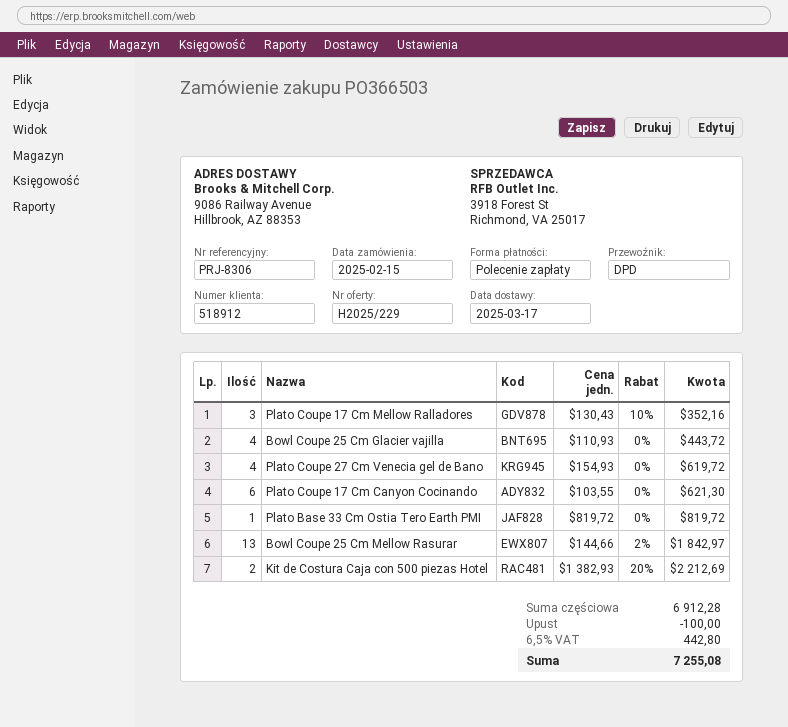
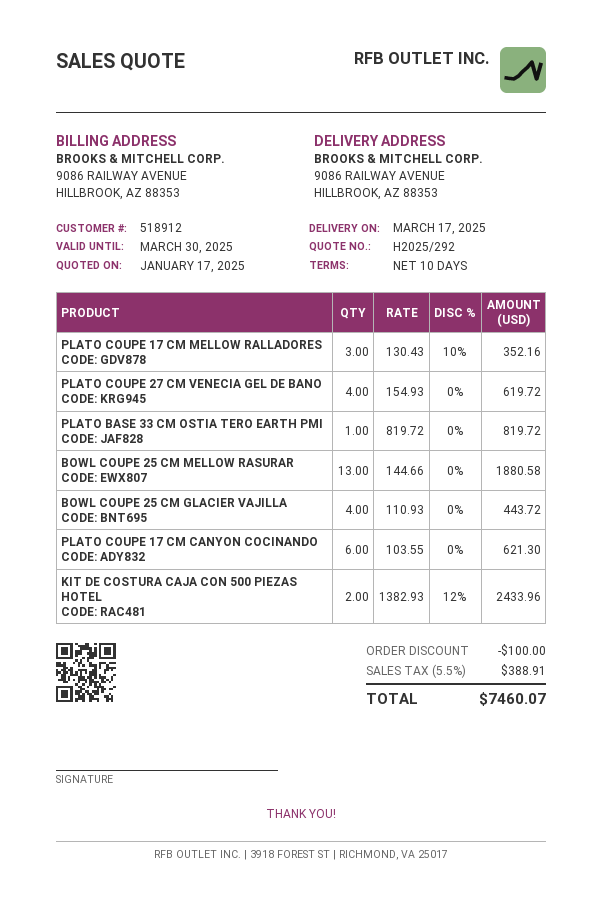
quote number: H2025/229 -> H2025/292
Bowl Coupe 25 Cm Mellow Rasurar: 13 x 144.66 - 2% = 1842.97 -> 13 x 144.66 = 1880.58
Kit de Costura Caja con 500 piezas Hotel: 2 x 1382.93 - 20% = 2212.69 -> 2 x 1382.93 - 12% = 2433.96
tax: 6.5% = 442.80 -> 5.5% = 388.91
total: 7255.08 -> 7460.07

